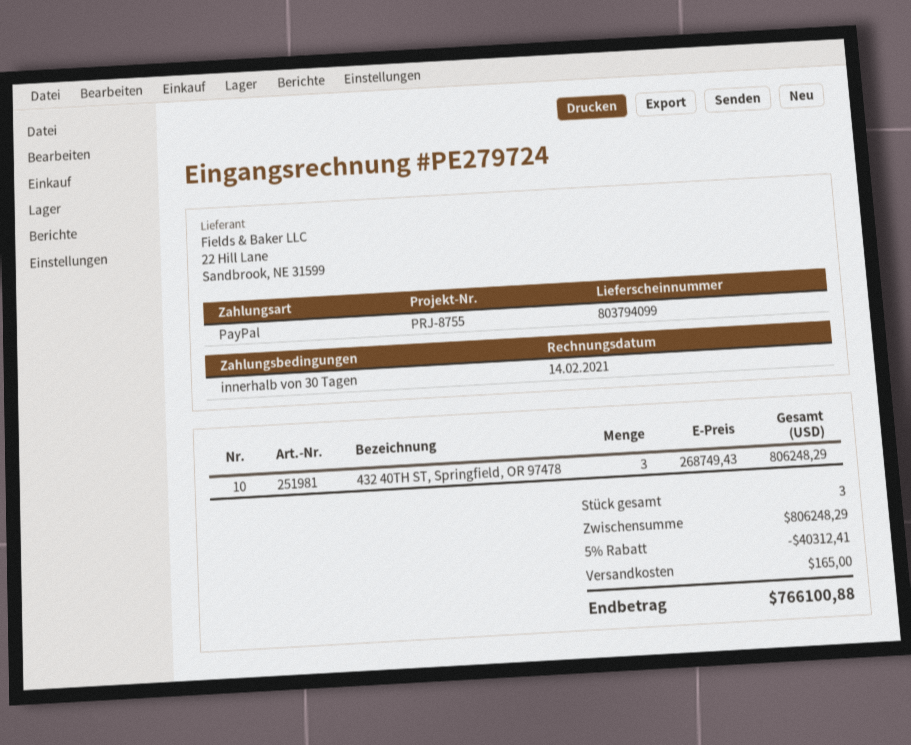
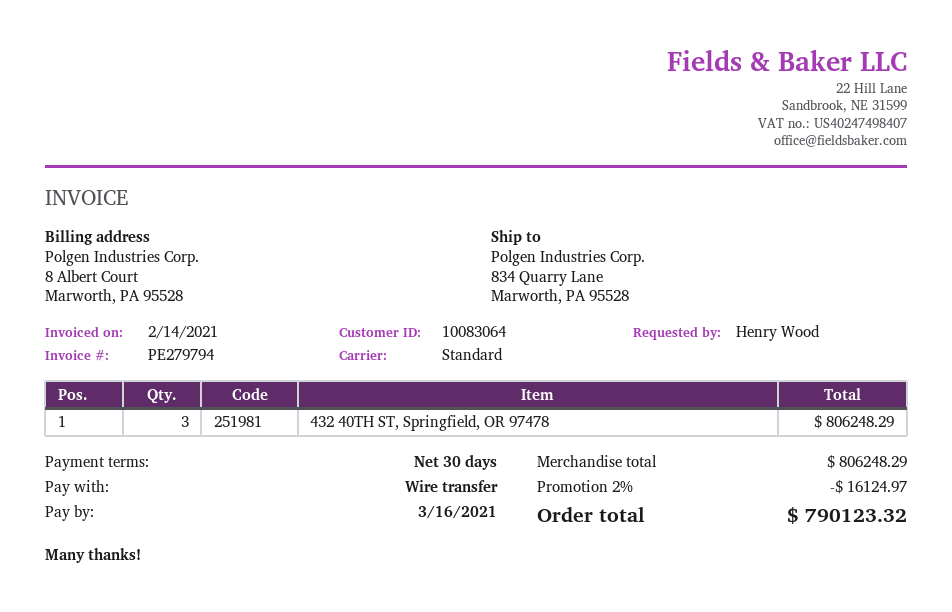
invoice number: PE279724 -> PE279794
payment method: PayPal -> bank transfer
discount: 5% = 40312.41 -> 2% = 16124.97
shipping: 165.00 -> none
total: 766100.88 -> 790123.32

